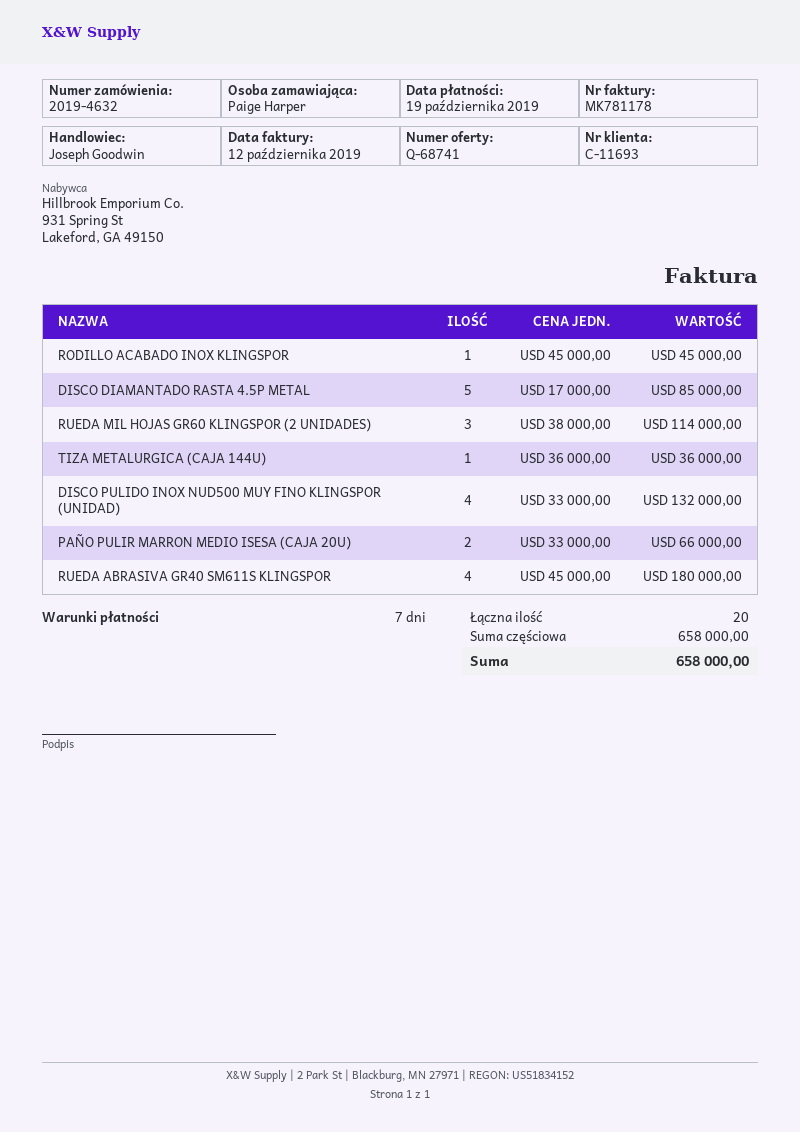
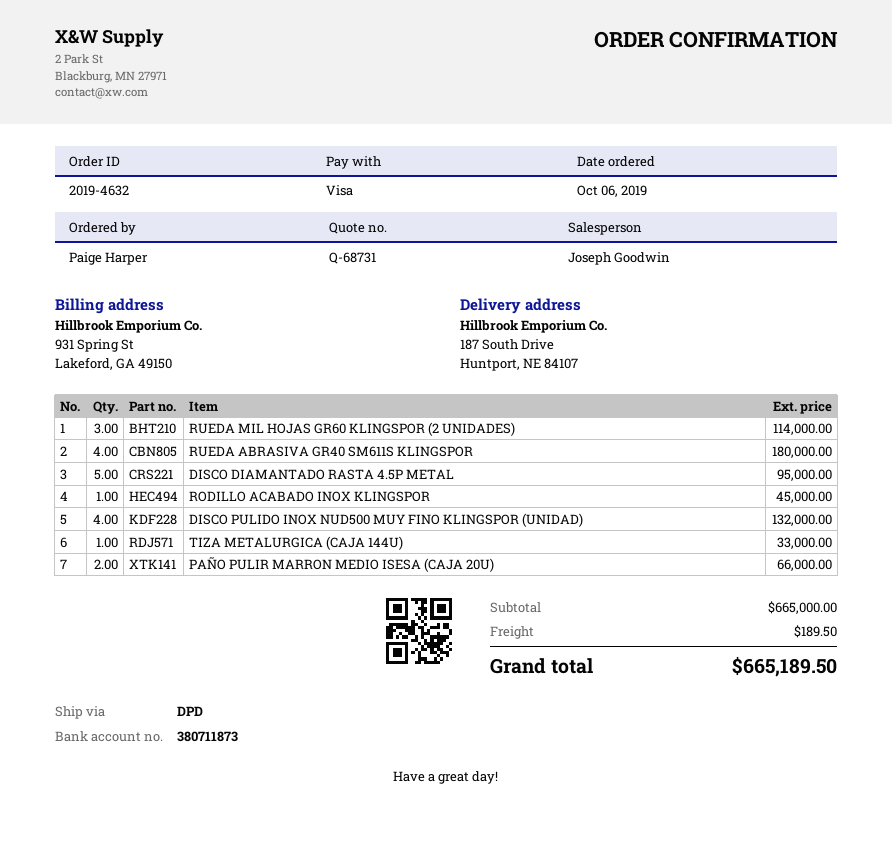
quote number: Q-68741 -> Q-68731
DISCO DIAMANTADO RASTA 4.5P METAL: 5 for 85000.00 -> 5 for 95000.00
TIZA METALURGICA (CAJA 144U): 1 for 36000.00 -> 1 for 33000.00
subtotal: 658000.00 -> 665000.00
shipping: none -> 189.50
total: 658000.00 -> 665189.50

